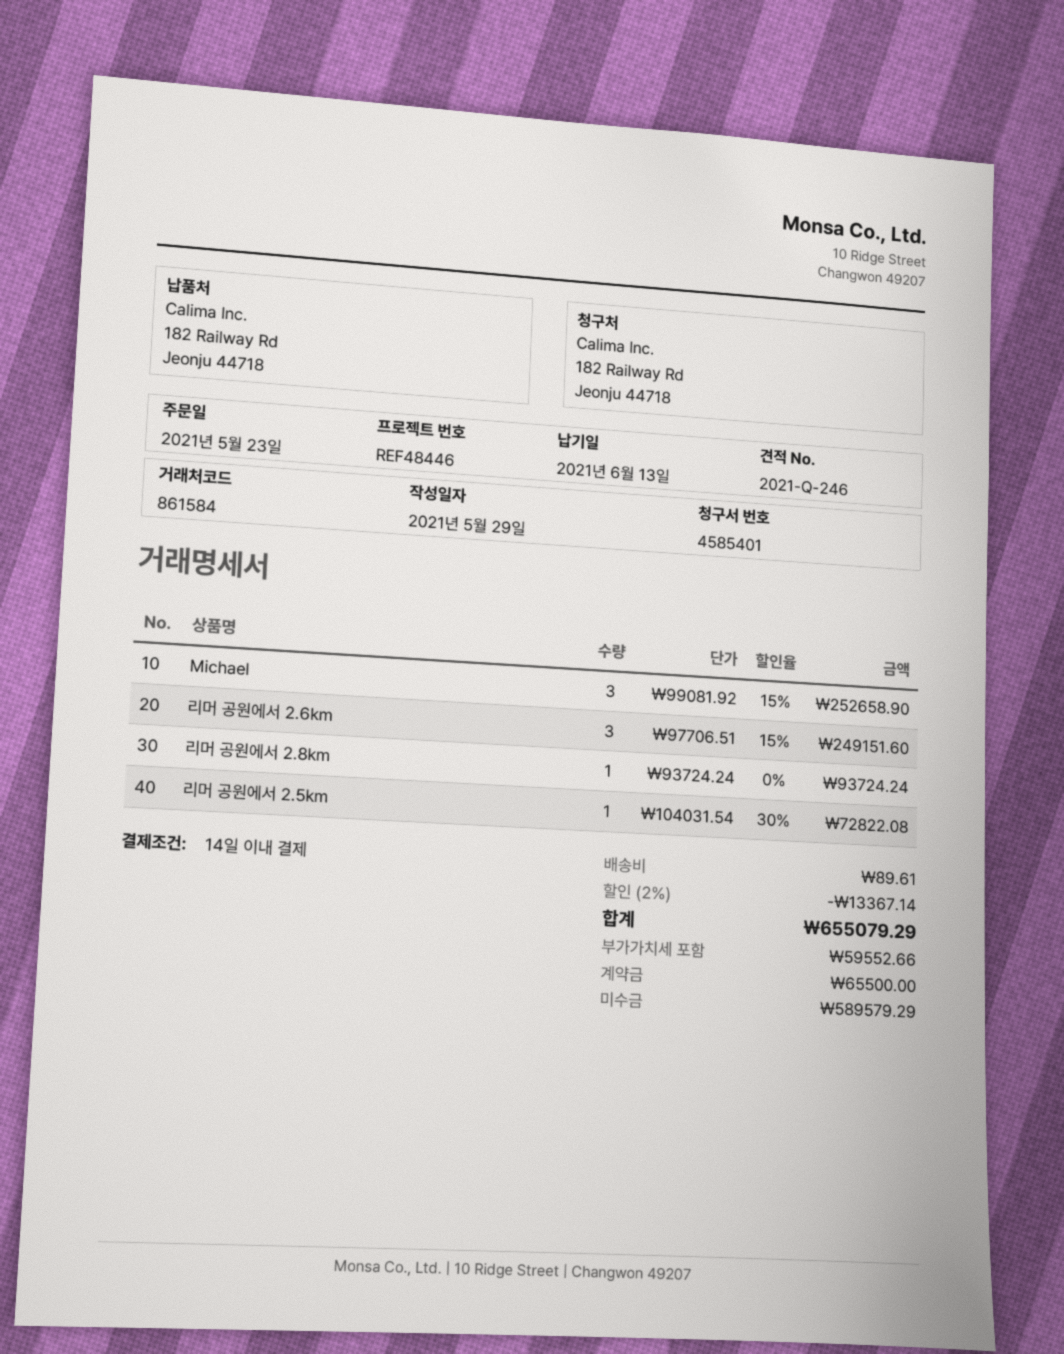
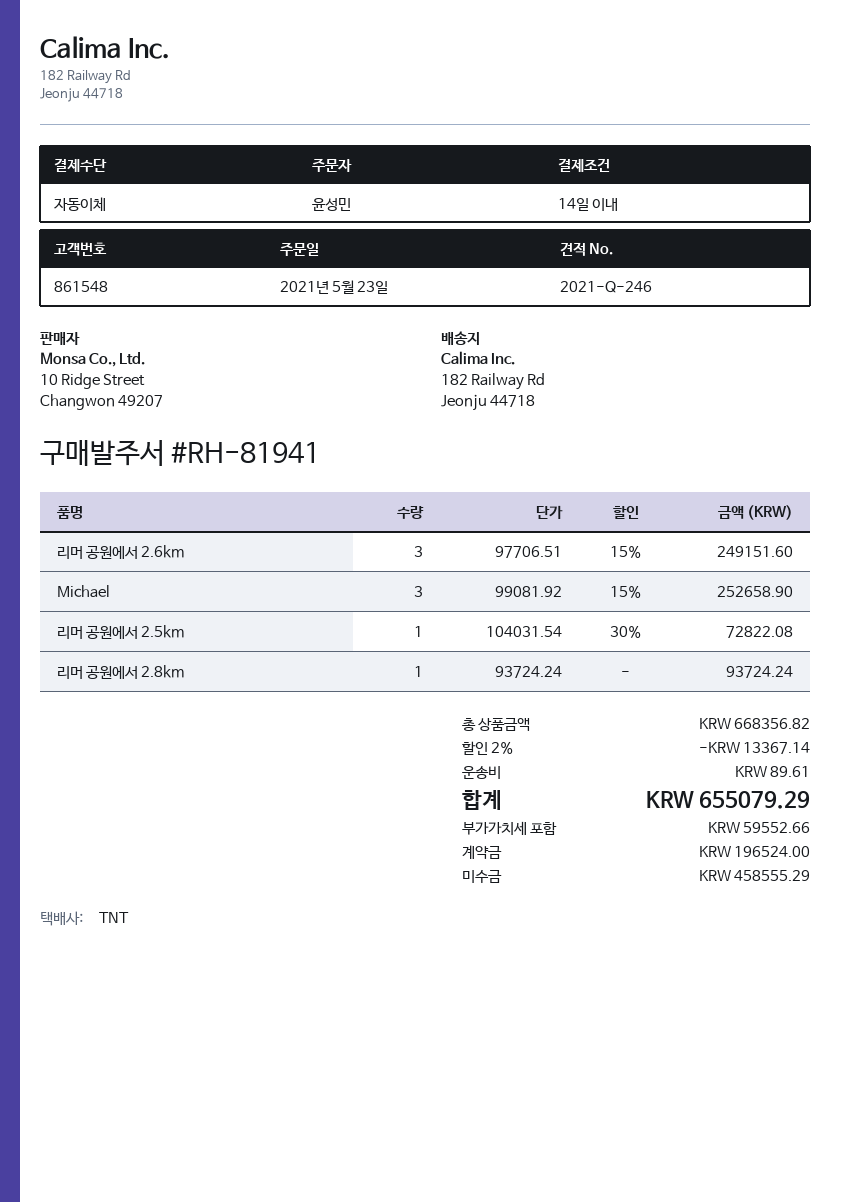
customer number: 861584 -> 861548
deposit: 65500.00 -> 196524.00
balance: 589579.29 -> 458555.29

